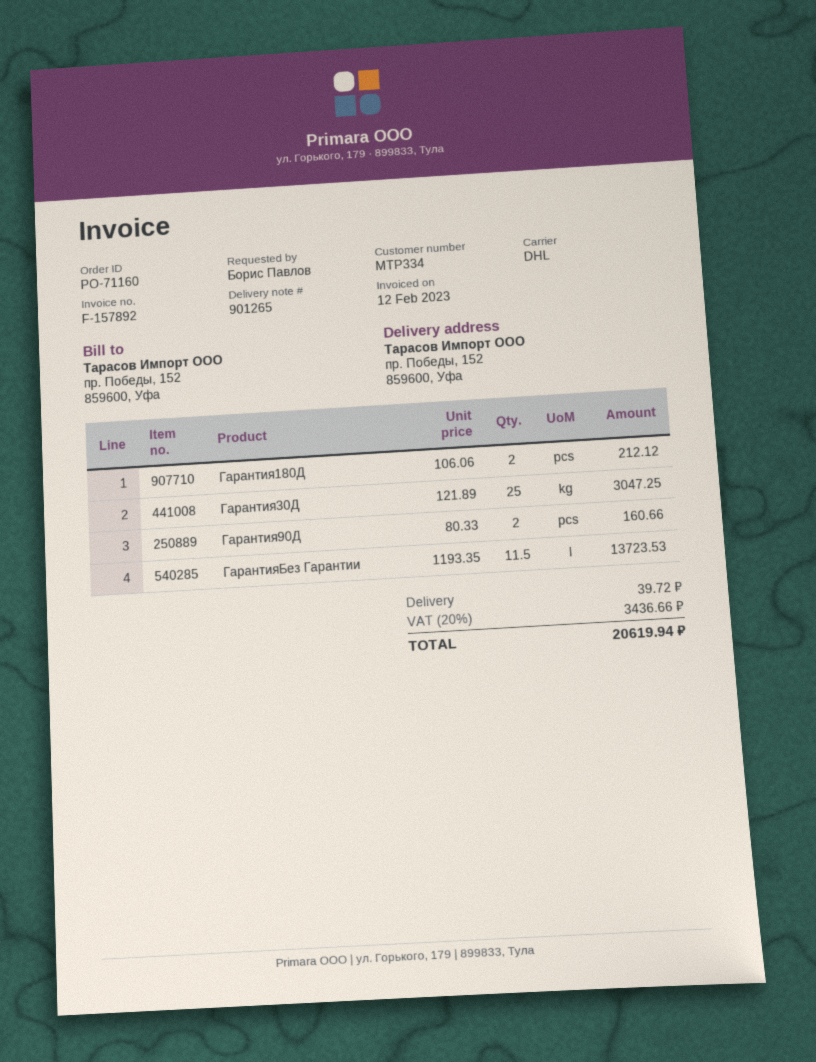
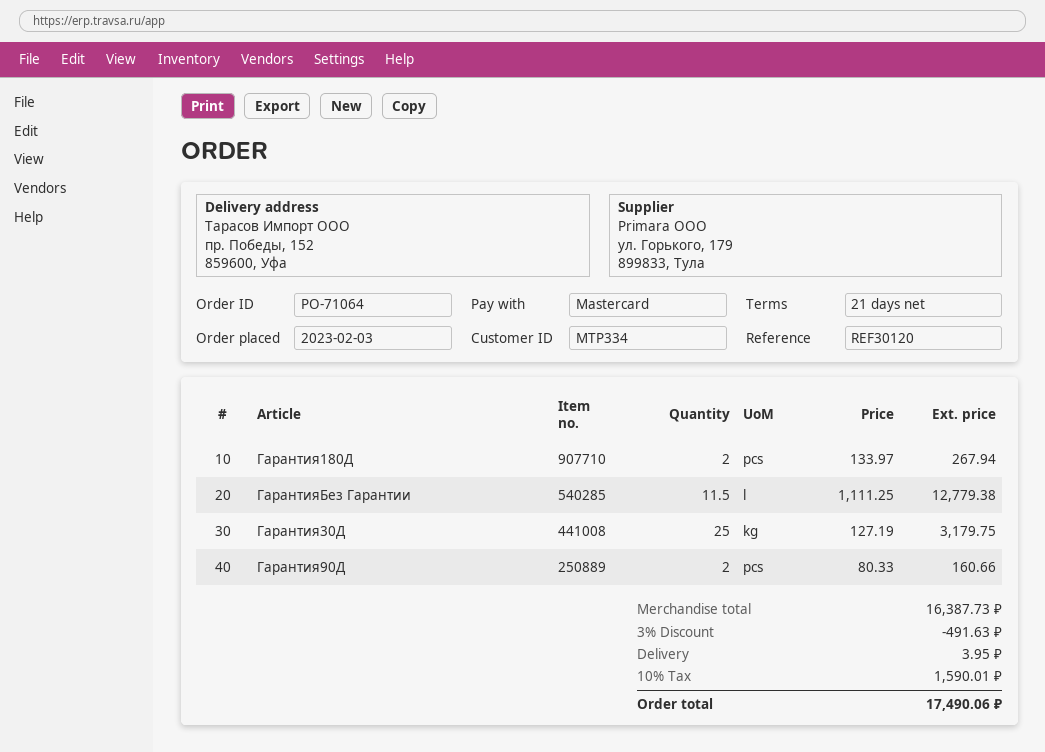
order number: PO-71160 -> PO-71064
Гарантия180Д: 2 x 106.06 = 212.12 -> 2 x 133.97 = 267.94
Гарантия30Д: 25 x 121.89 = 3047.25 -> 25 x 127.19 = 3179.75
ГарантияБез Гарантии: 11.5 x 1193.35 = 13723.53 -> 11.5 x 1111.25 = 12779.38
discount: none -> 3% = 491.63
shipping: 39.72 -> 3.95
tax: 20% = 3436.66 -> 10% = 1590.01
total: 20619.94 -> 17490.06

